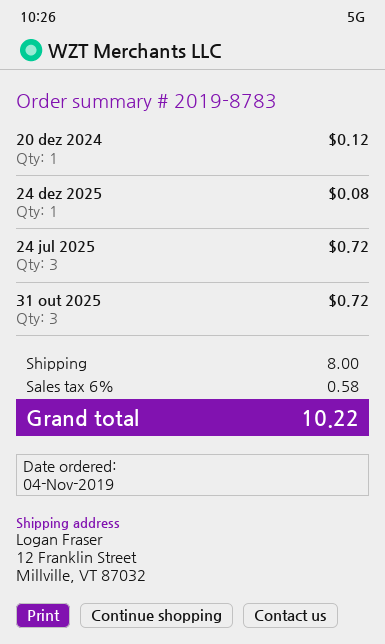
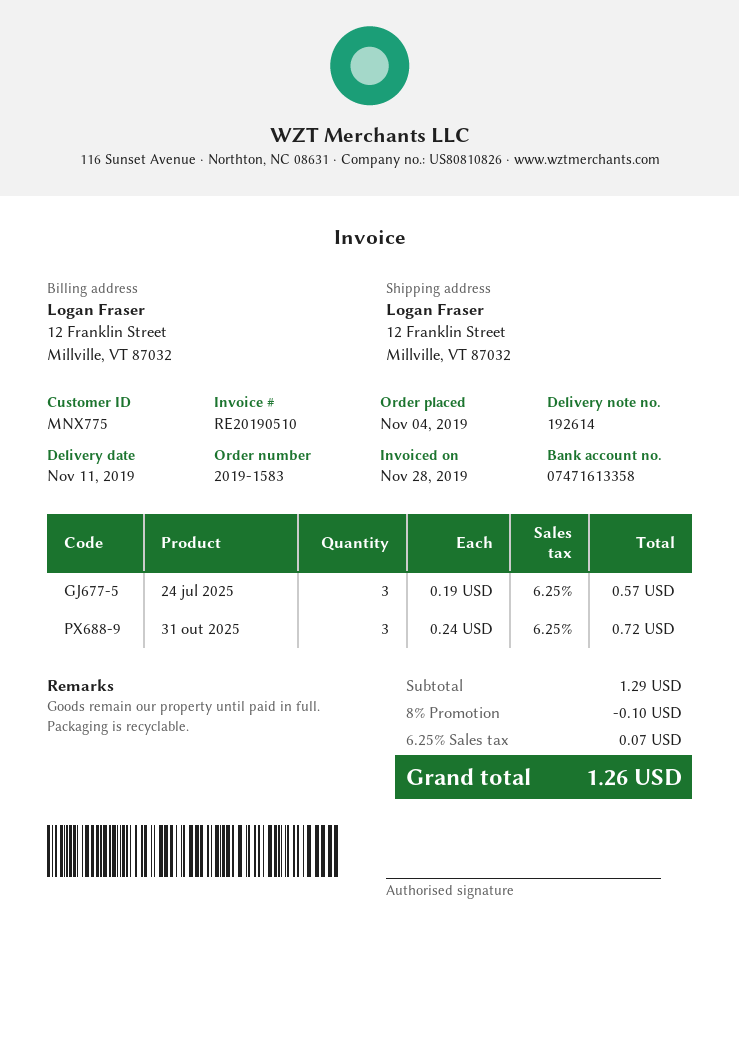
order number: 2019-8783 -> 2019-1583
20 dez 2024: 1 for 0.12 -> none
24 dez 2025: 1 for 0.08 -> none
24 jul 2025: 3 for 0.72 -> 3 for 0.57
discount: none -> 8% = 0.10
shipping: 8.00 -> none
tax: 6% = 0.58 -> 6.25% = 0.07
total: 10.22 -> 1.26

